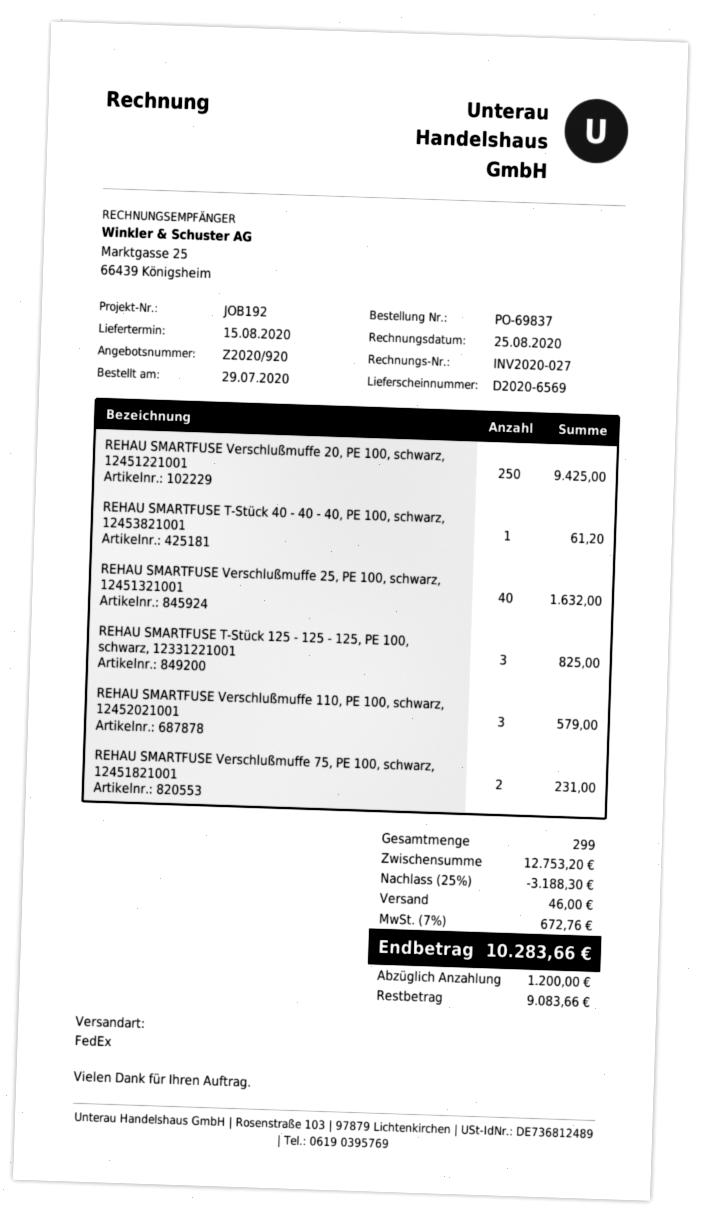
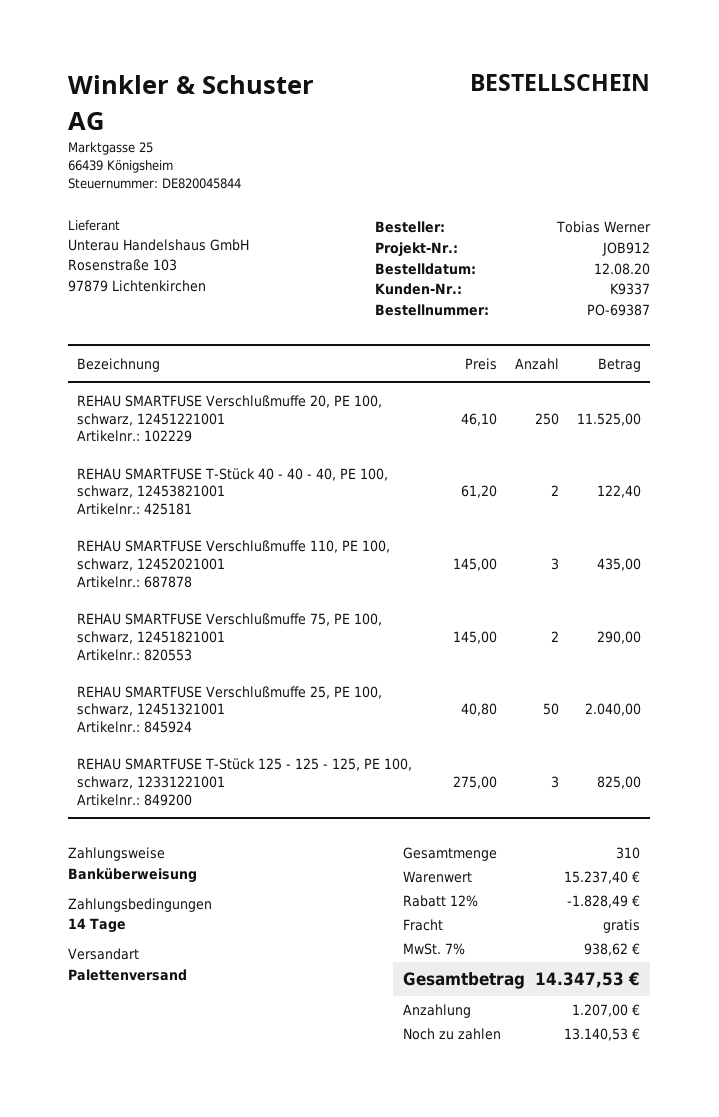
order number: PO-69837 -> PO-69387
order date: 2020-07-29 -> 2020-08-12
reference: JOB192 -> JOB912
shipping method: FedEx -> pallet freight
REHAU SMARTFUSE Verschlußmuffe 20, PE 100, schwarz, 12451221001: 250 for 9425.00 -> 250 for 11525.00
REHAU SMARTFUSE T-Stück 40 - 40 - 40, PE 100, schwarz, 12453821001: 1 for 61.20 -> 2 for 122.40
REHAU SMARTFUSE Verschlußmuffe 25, PE 100, schwarz, 12451321001: 40 for 1632.00 -> 50 for 2040.00
REHAU SMARTFUSE Verschlußmuffe 110, PE 100, schwarz, 12452021001: 3 for 579.00 -> 3 for 435.00
REHAU SMARTFUSE Verschlußmuffe 75, PE 100, schwarz, 12451821001: 2 for 231.00 -> 2 for 290.00
total quantity: 299 -> 310
subtotal: 12753.20 -> 15237.40
discount: 25% = 3188.30 -> 12% = 1828.49
shipping: 46.00 -> 0.00
tax: 7% = 672.76 -> 7% = 938.62
total: 10283.66 -> 14347.53
deposit: 1200.00 -> 1207.00
balance: 9083.66 -> 13140.53

